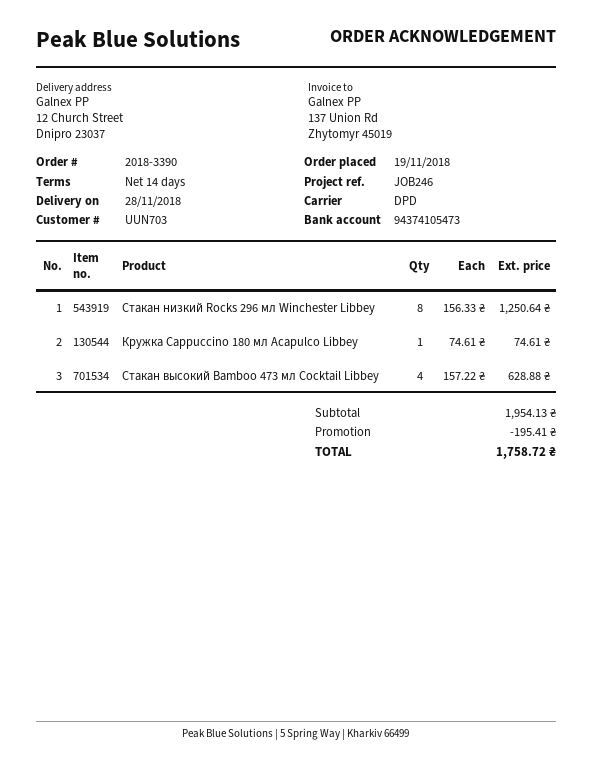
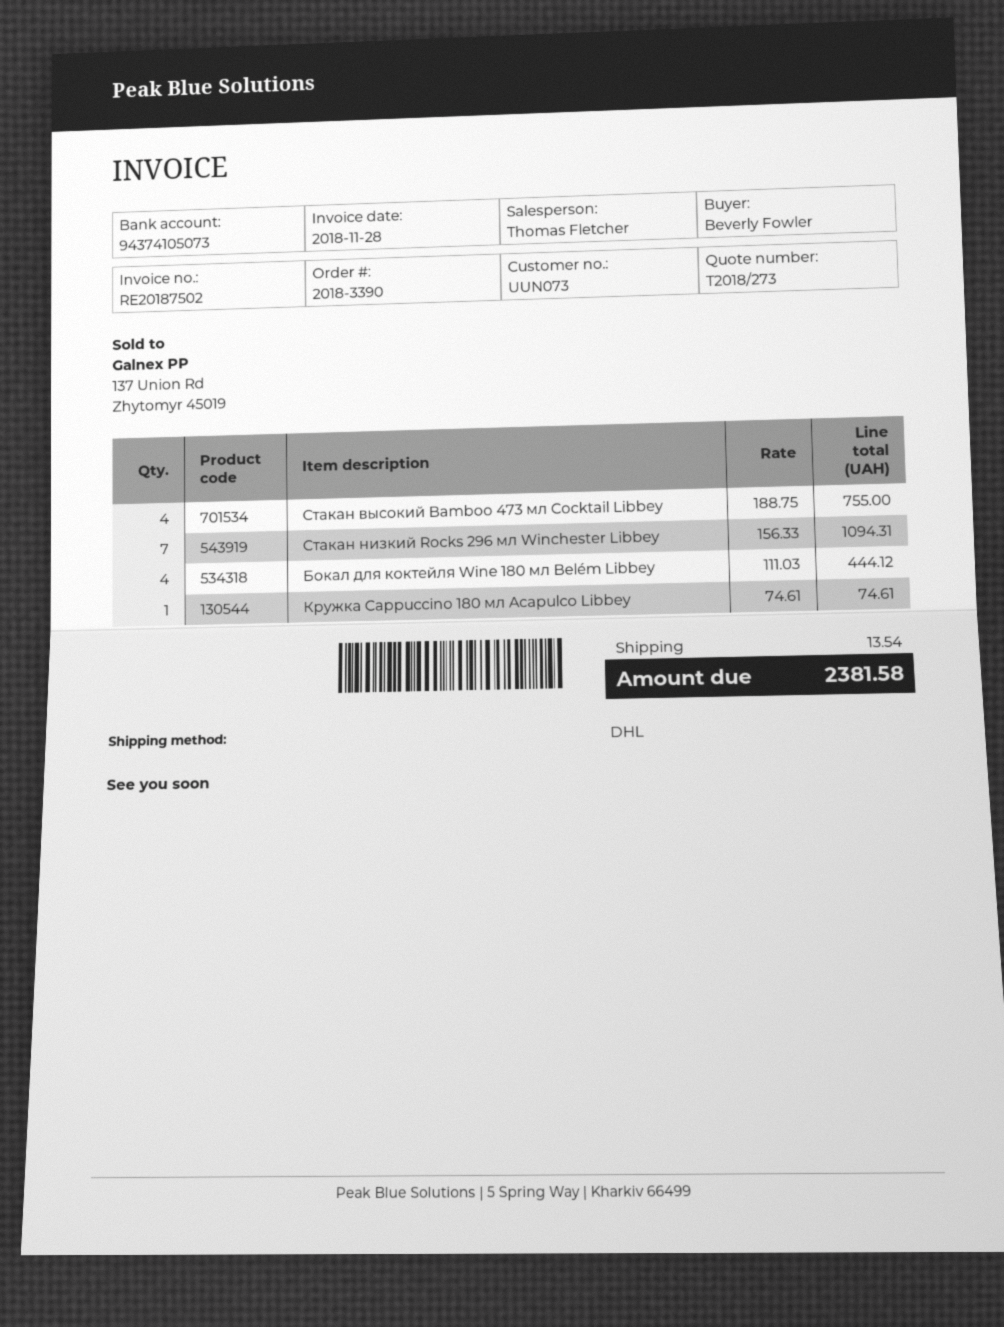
customer number: UUN703 -> UUN073
bank account: 94374105473 -> 94374105073
shipping method: DPD -> DHL
Стакан низкий Rocks 296 мл Winchester Libbey: 8 x 156.33 = 1250.64 -> 7 x 156.33 = 1094.31
Стакан высокий Bamboo 473 мл Cocktail Libbey: 4 x 157.22 = 628.88 -> 4 x 188.75 = 755.00
Бокал для коктейля Wine 180 мл Belém Libbey: none -> 4 x 111.03 = 444.12
discount: 195.41 -> none
shipping: none -> 13.54
total: 1758.72 -> 2381.58

